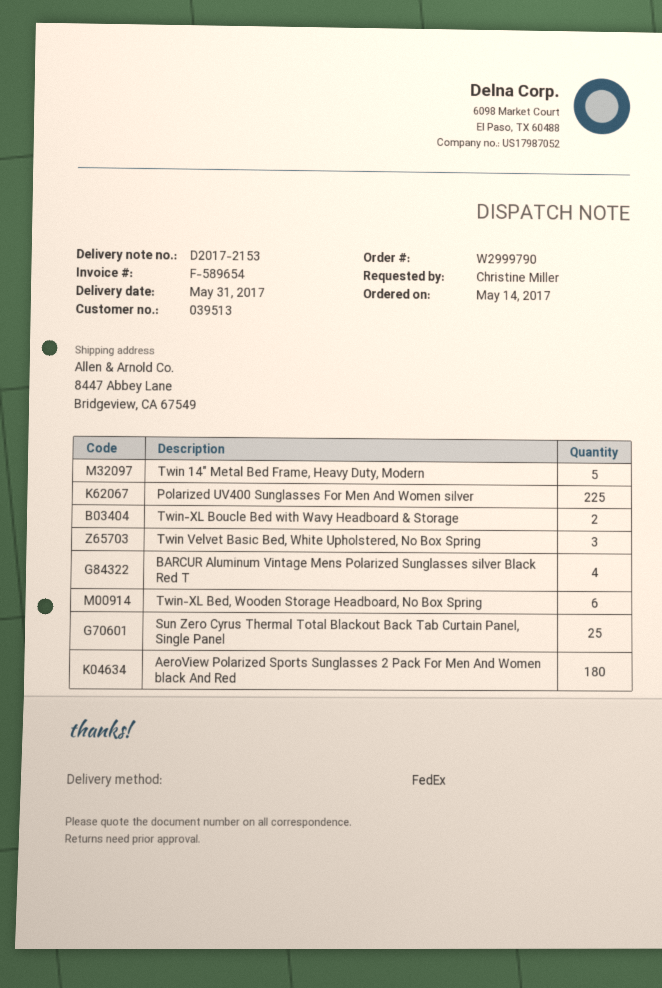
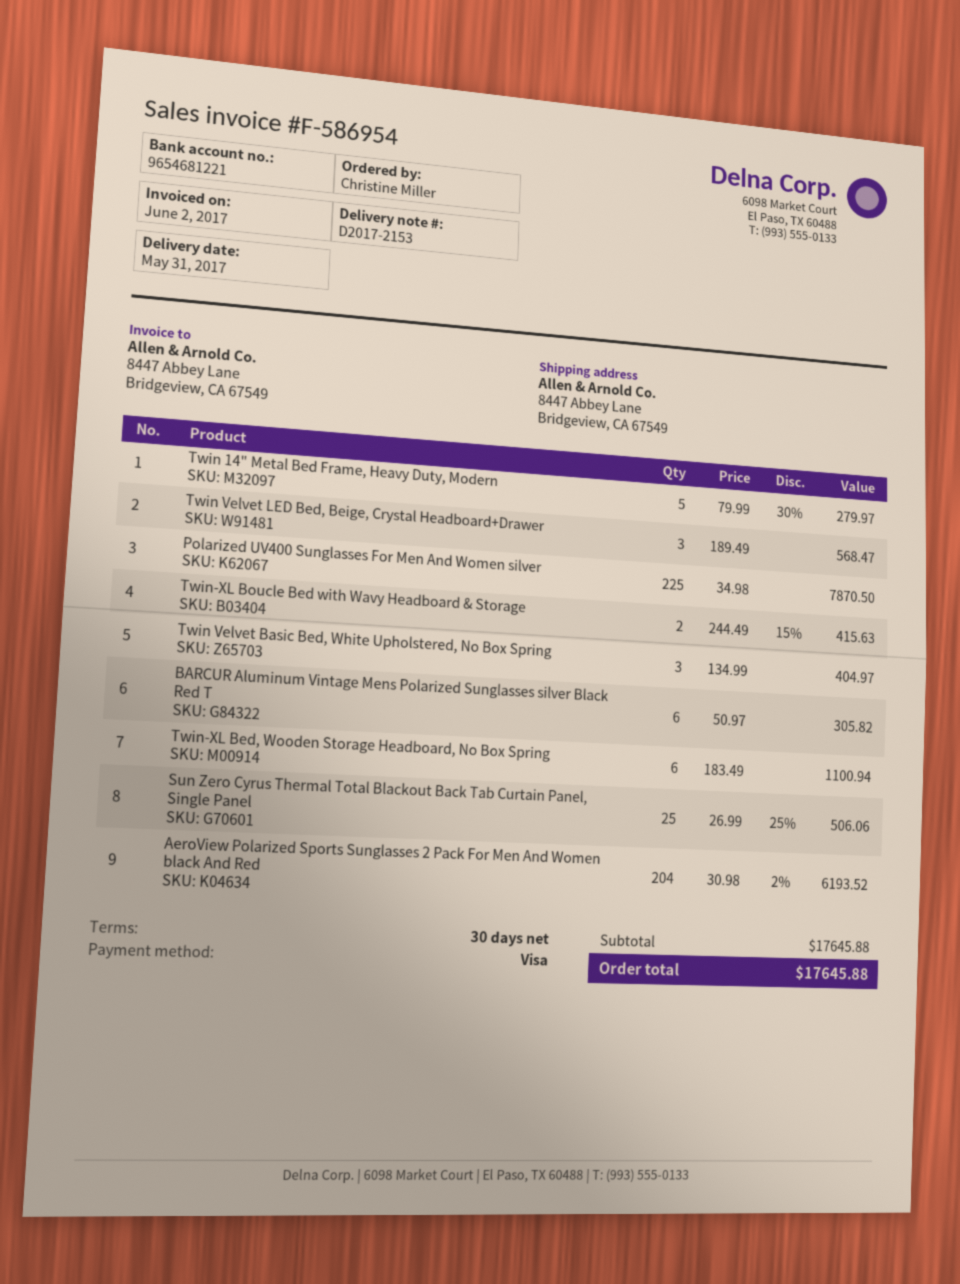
invoice number: F-589654 -> F-586954
BARCUR Aluminum Vintage Mens Polarized Sunglasses silver Black Red T: 4 -> 6
AeroView Polarized Sports Sunglasses 2 Pack For Men And Women black And Red: 180 -> 204
Twin Velvet LED Bed, Beige, Crystal Headboard+Drawer: none -> 3

